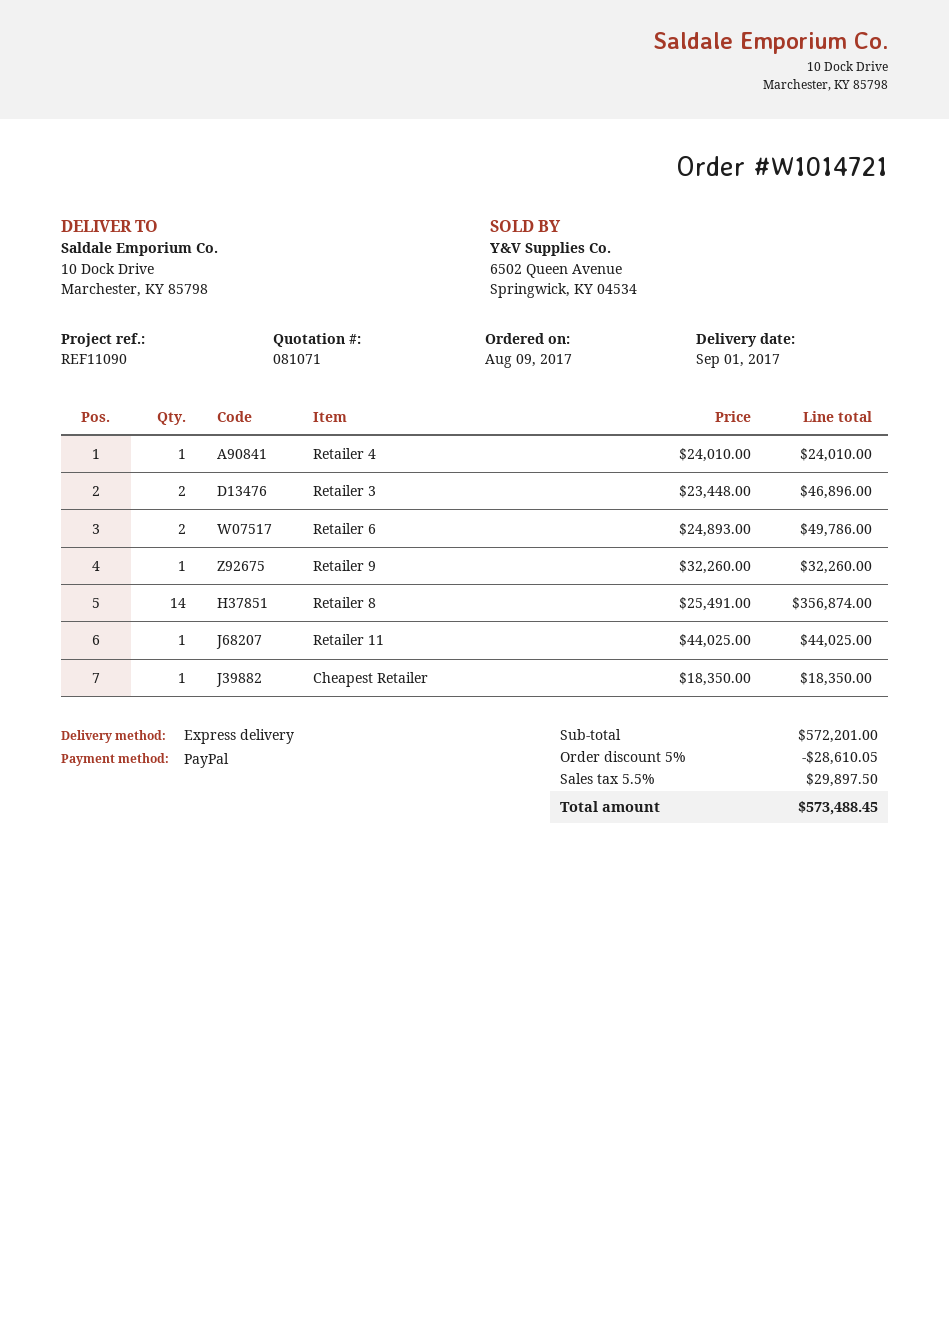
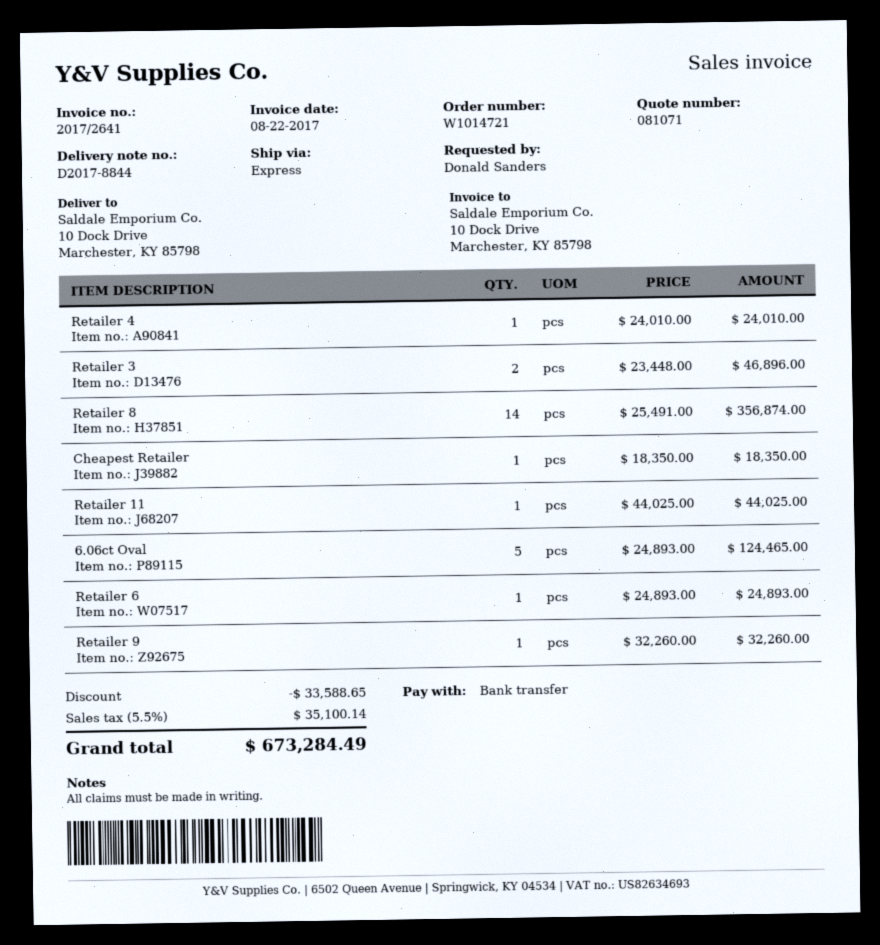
payment method: PayPal -> bank transfer
Retailer 6: 2 x 24893.00 = 49786.00 -> 1 x 24893.00 = 24893.00
6.06ct Oval: none -> 5 x 24893.00 = 124465.00
discount: 28610.05 -> 33588.65
tax: 5.5% = 29897.50 -> 5.5% = 35100.14
total: 573488.45 -> 673284.49

